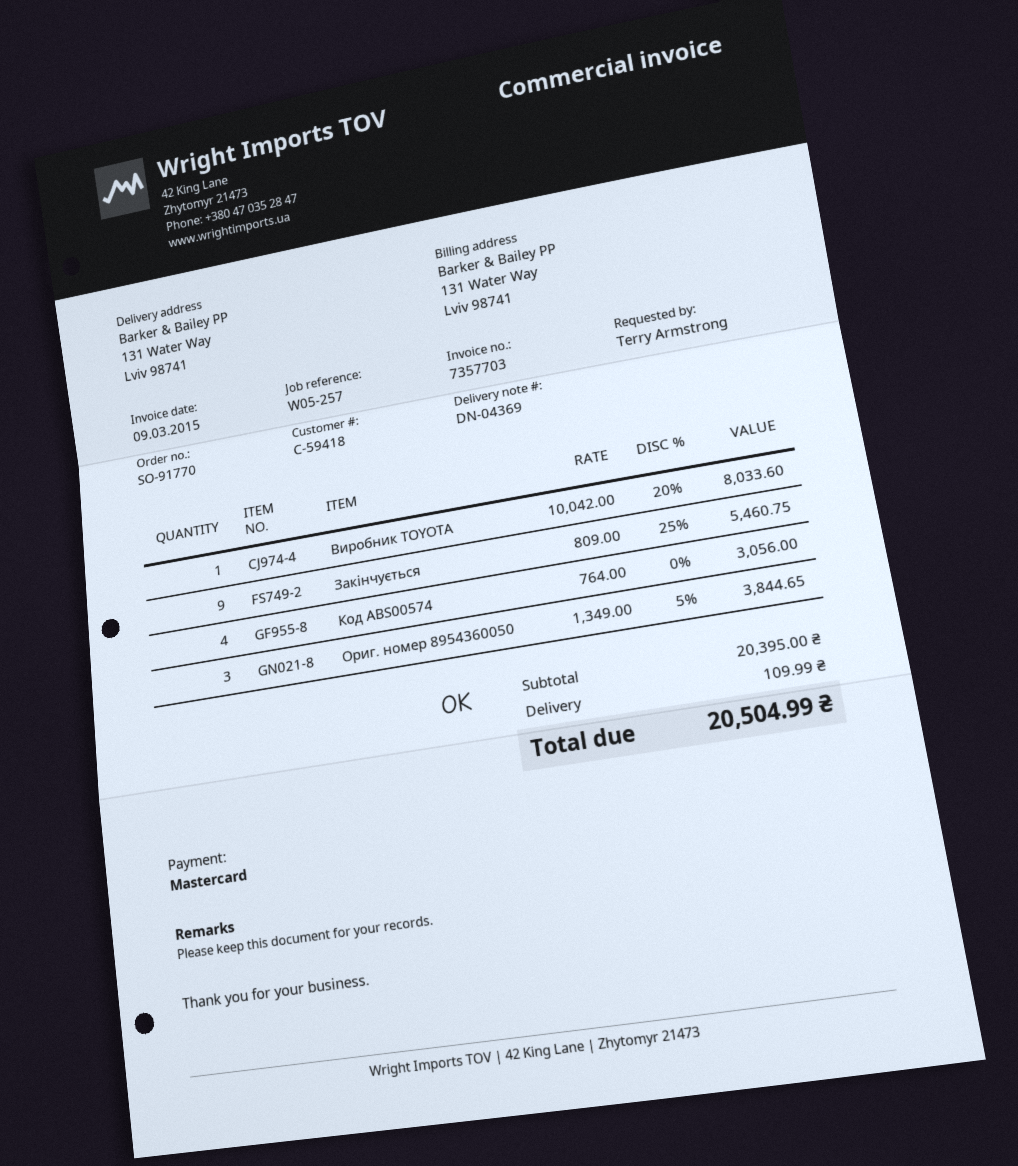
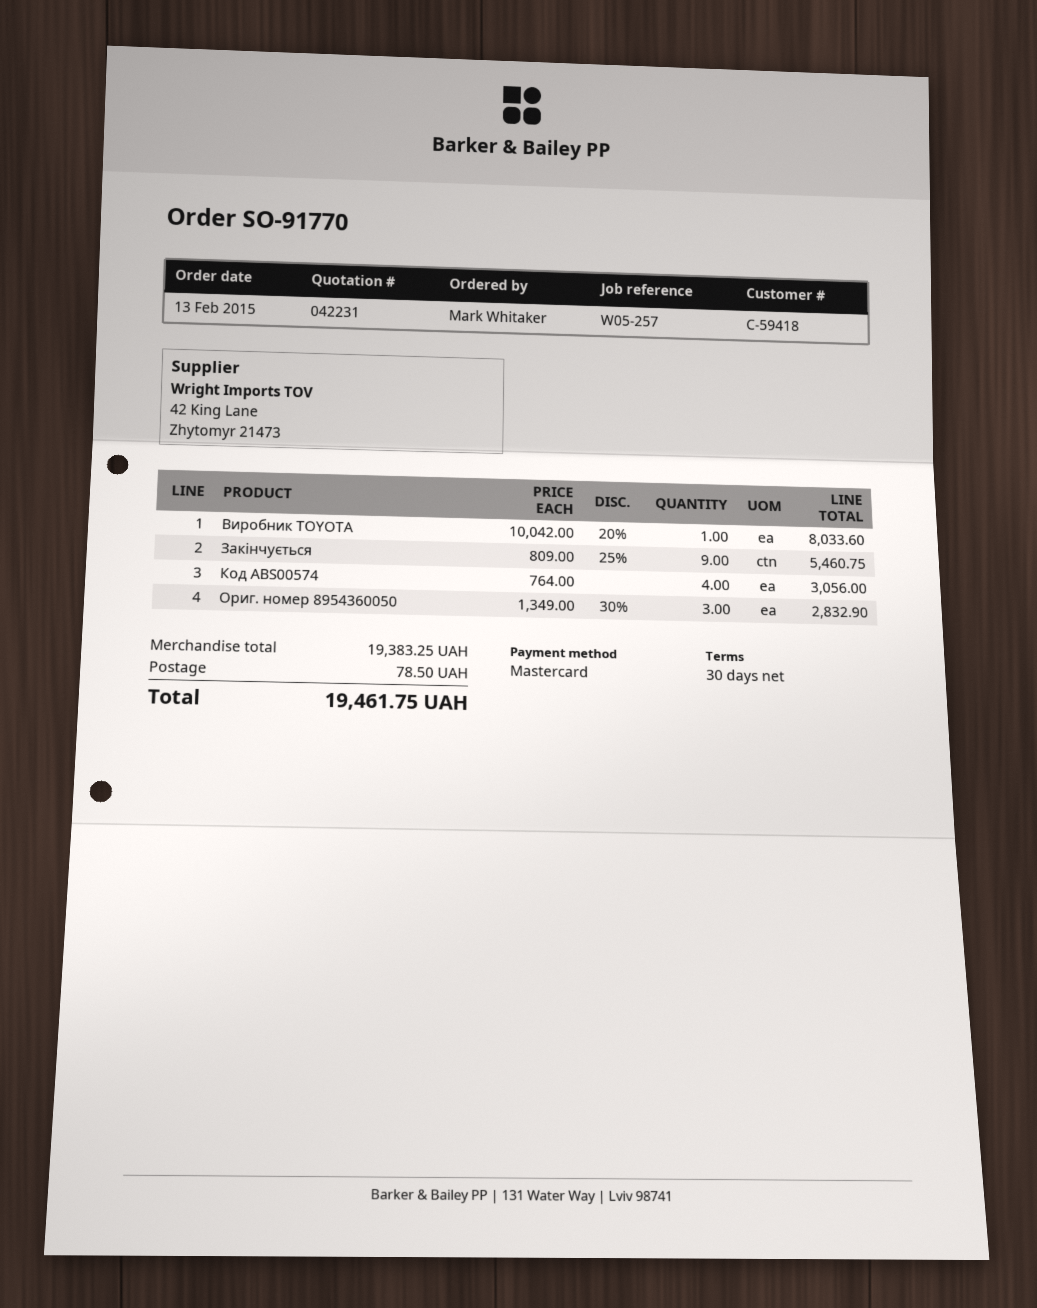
ordered by: Terry Armstrong -> Mark Whitaker
Ориг. номер 8954360050: 3 x 1349.00 - 5% = 3844.65 -> 3 x 1349.00 - 30% = 2832.90
subtotal: 20395.00 -> 19383.25
shipping: 109.99 -> 78.50
total: 20504.99 -> 19461.75

